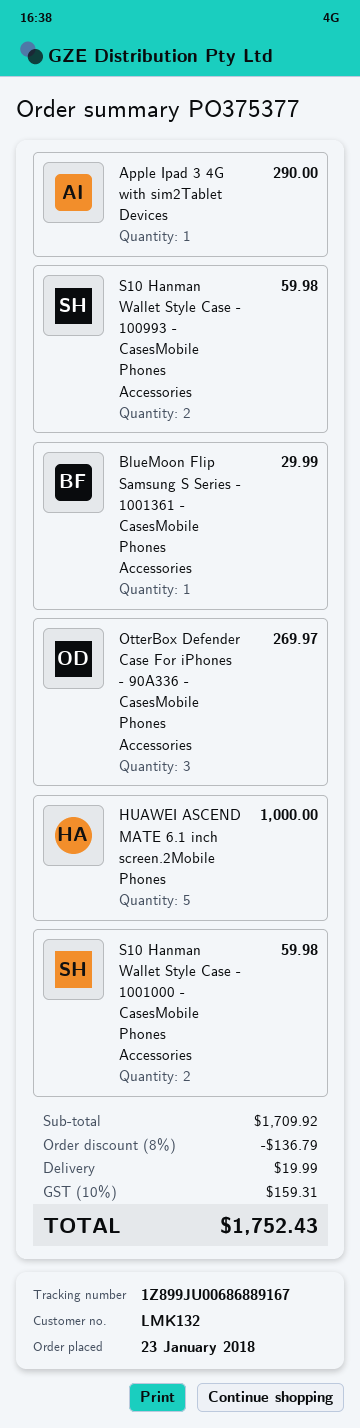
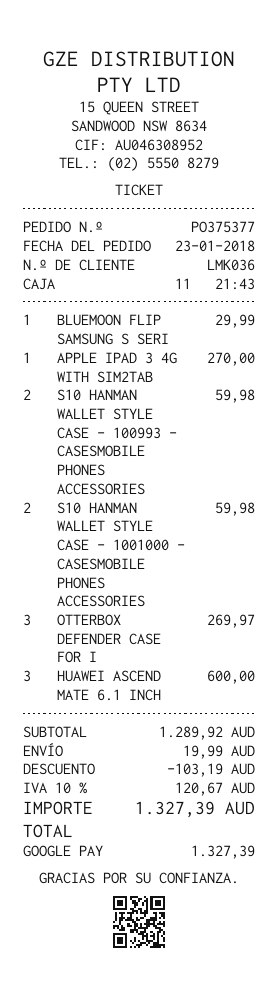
customer number: LMK132 -> LMK036
Apple Ipad 3 4G with sim2Tablet Devices: 1 for 290.00 -> 1 for 270.00
HUAWEI ASCEND MATE 6.1 inch screen.2Mobile Phones: 5 for 1000.00 -> 3 for 600.00
subtotal: 1709.92 -> 1289.92
discount: 136.79 -> 103.19
tax: 10% = 159.31 -> 10% = 120.67
total: 1752.43 -> 1327.39

